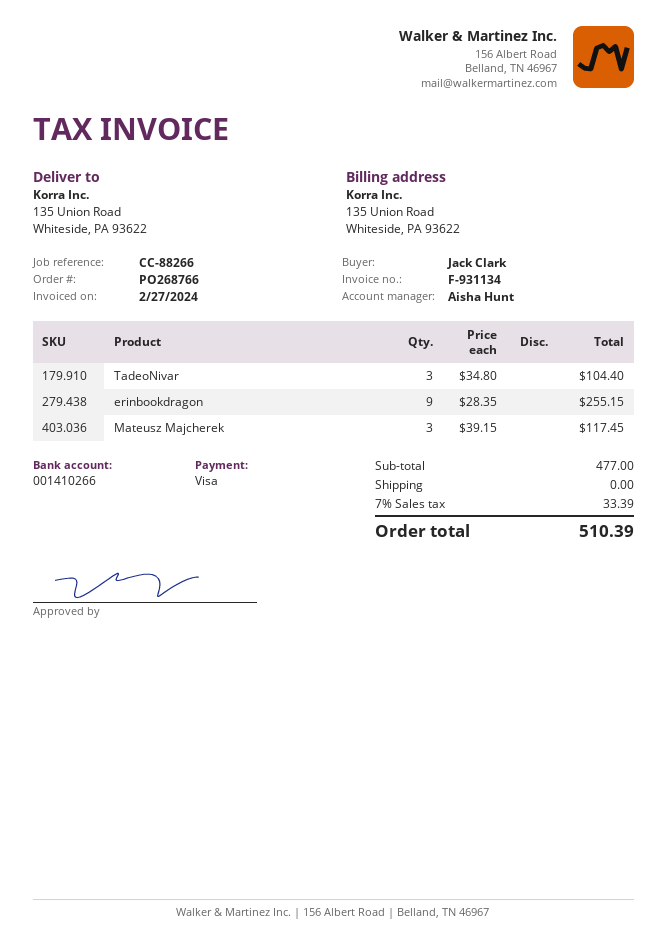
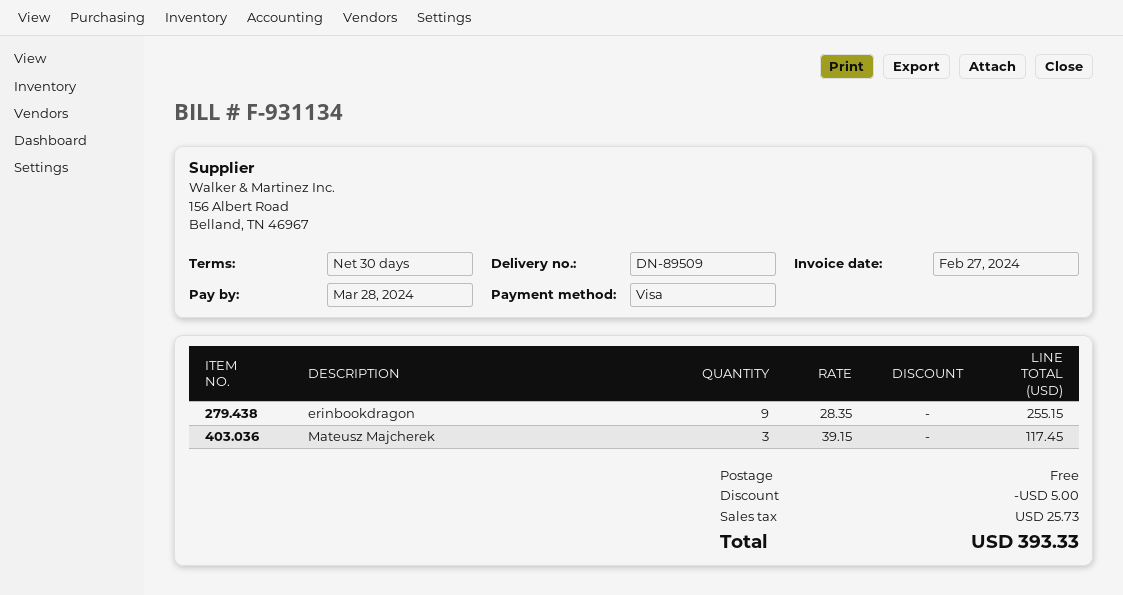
TadeoNivar: 3 x 34.80 = 104.40 -> none
discount: none -> 5.00
tax: 33.39 -> 25.73
total: 510.39 -> 393.33

